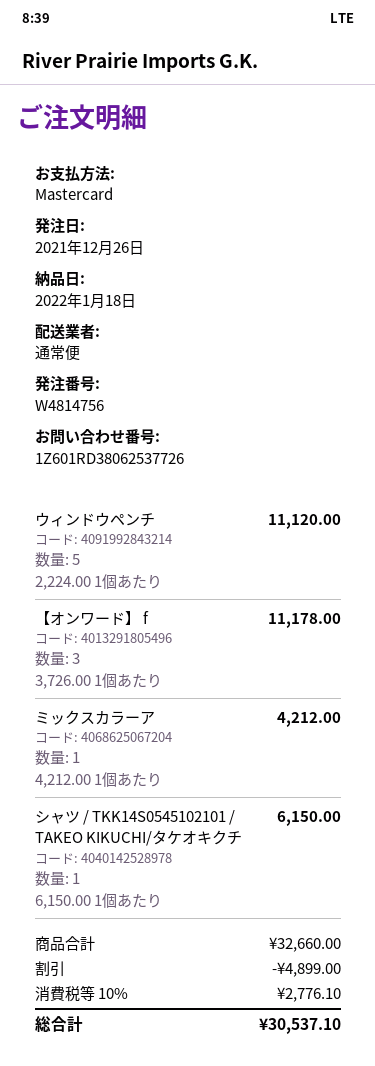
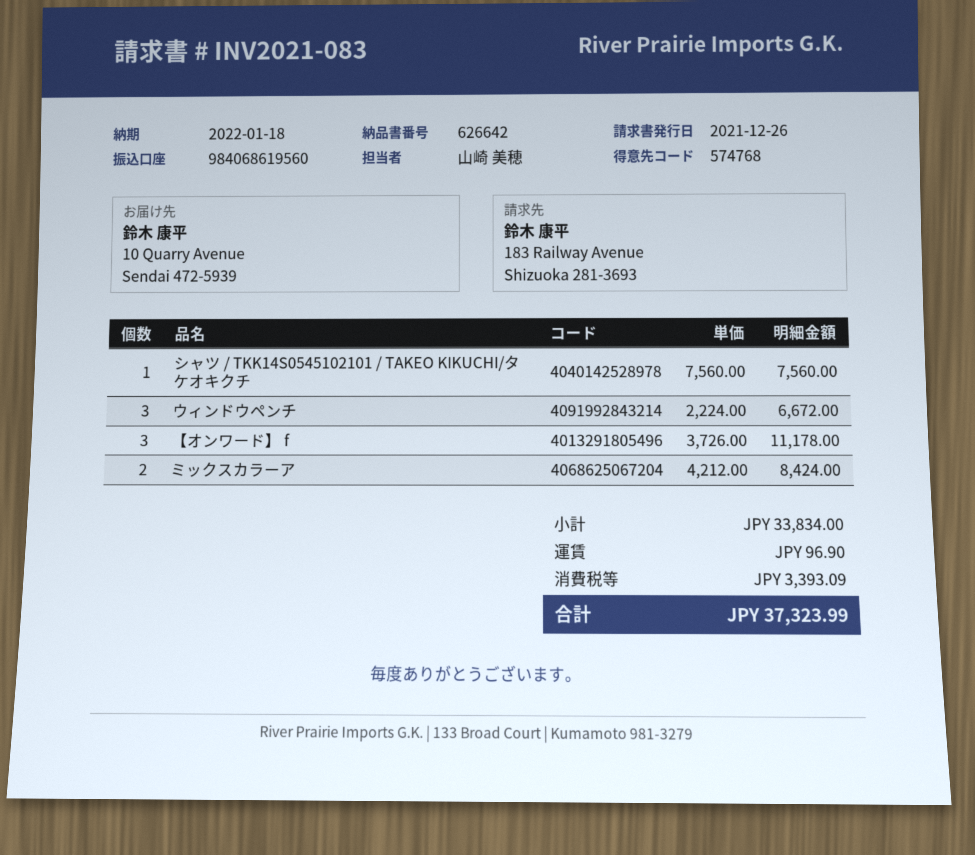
ウィンドウペンチ: 5 x 2224.00 = 11120.00 -> 3 x 2224.00 = 6672.00
ミックスカラーア: 1 x 4212.00 = 4212.00 -> 2 x 4212.00 = 8424.00
シャツ / TKK14S0545102101 / TAKEO KIKUCHI/タケオキクチ: 1 x 6150.00 = 6150.00 -> 1 x 7560.00 = 7560.00
subtotal: 32660.00 -> 33834.00
discount: 4899.00 -> none
shipping: none -> 96.90
tax: 2776.10 -> 3393.09
total: 30537.10 -> 37323.99

